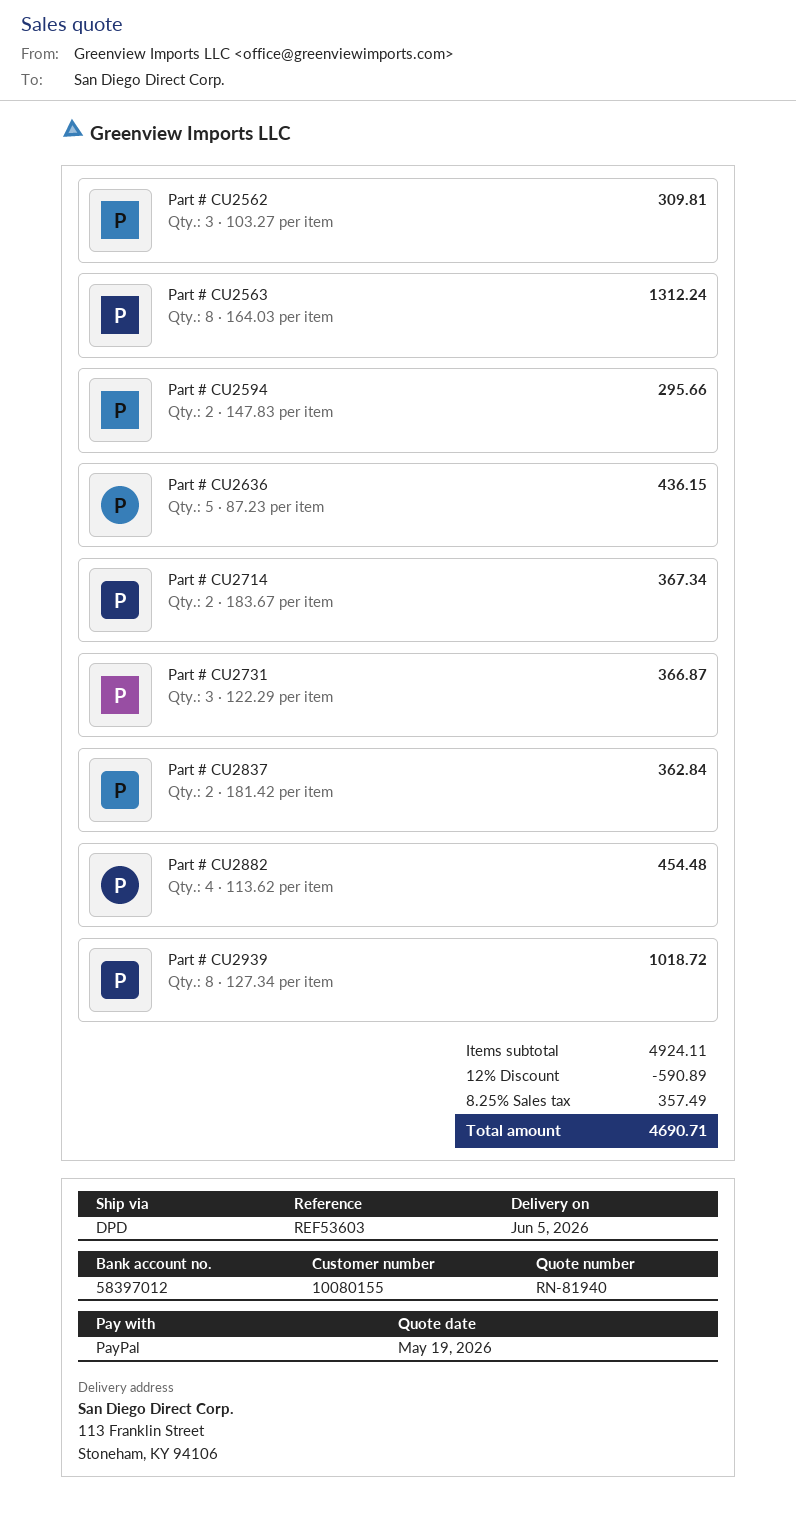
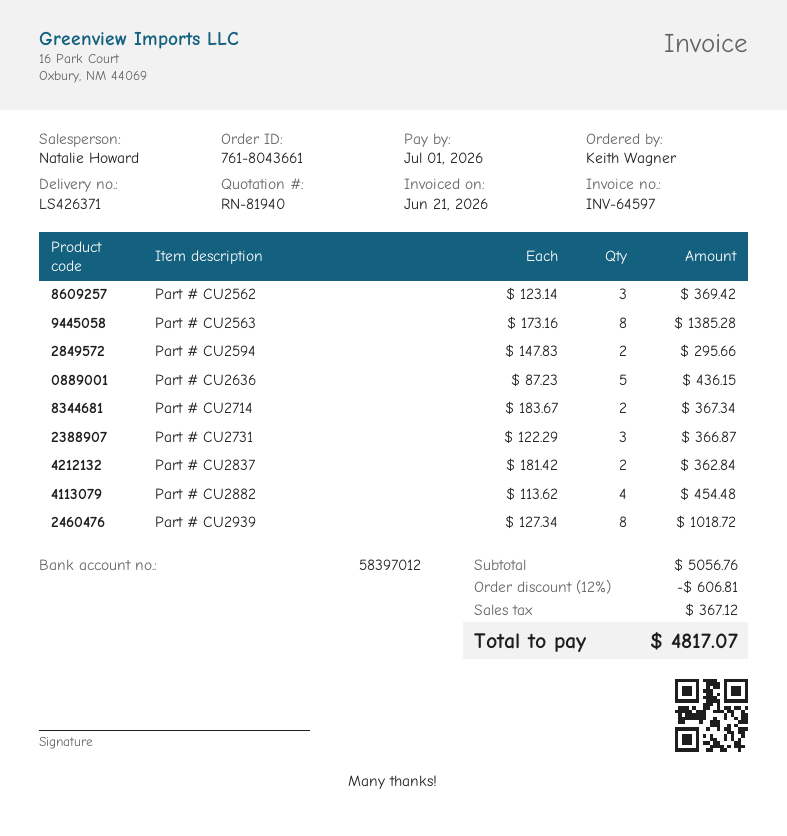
Part # CU2562: 3 x 103.27 = 309.81 -> 3 x 123.14 = 369.42
Part # CU2563: 8 x 164.03 = 1312.24 -> 8 x 173.16 = 1385.28
subtotal: 4924.11 -> 5056.76
discount: 12% = 590.89 -> 12% = 606.81
tax: 357.49 -> 367.12
total: 4690.71 -> 4817.07

